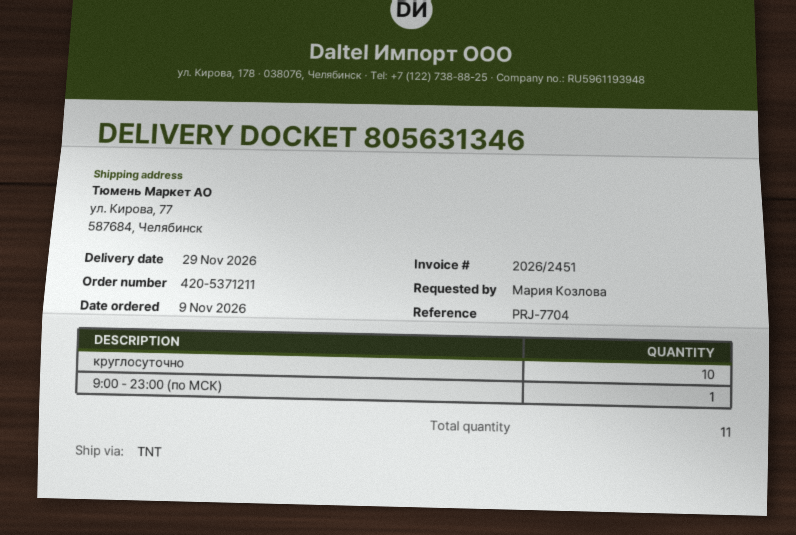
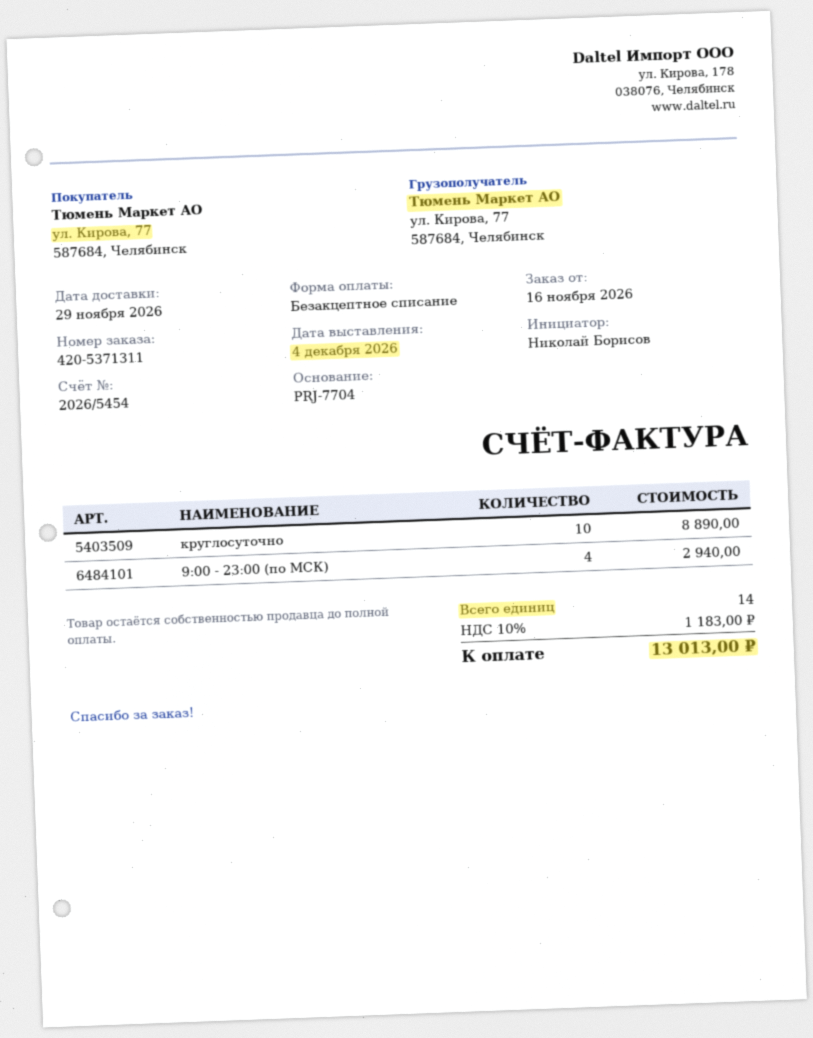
order number: 420-5371211 -> 420-5371311
order date: 2026-11-09 -> 2026-11-16
invoice number: 2026/2451 -> 2026/5454
ordered by: Мария Козлова -> Николай Борисов
9:00 - 23:00 (по МСК): 1 -> 4
total quantity: 11 -> 14

